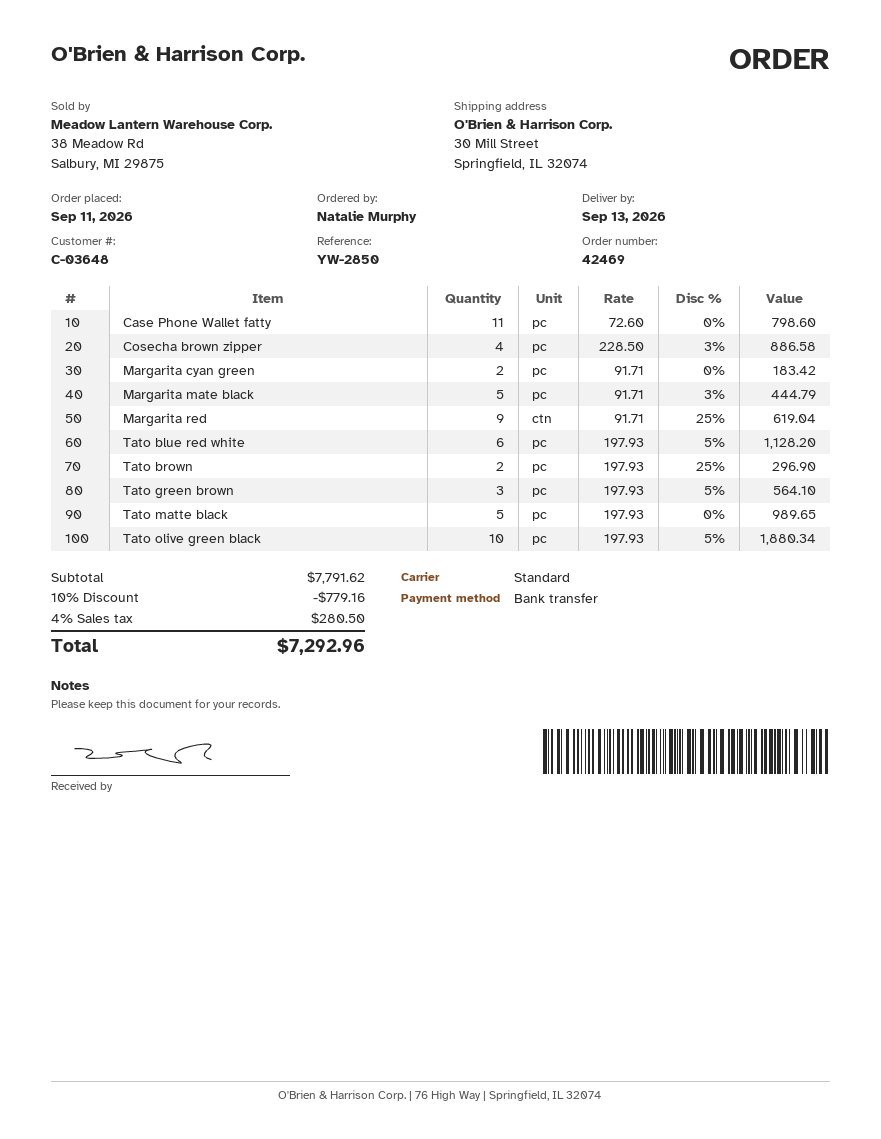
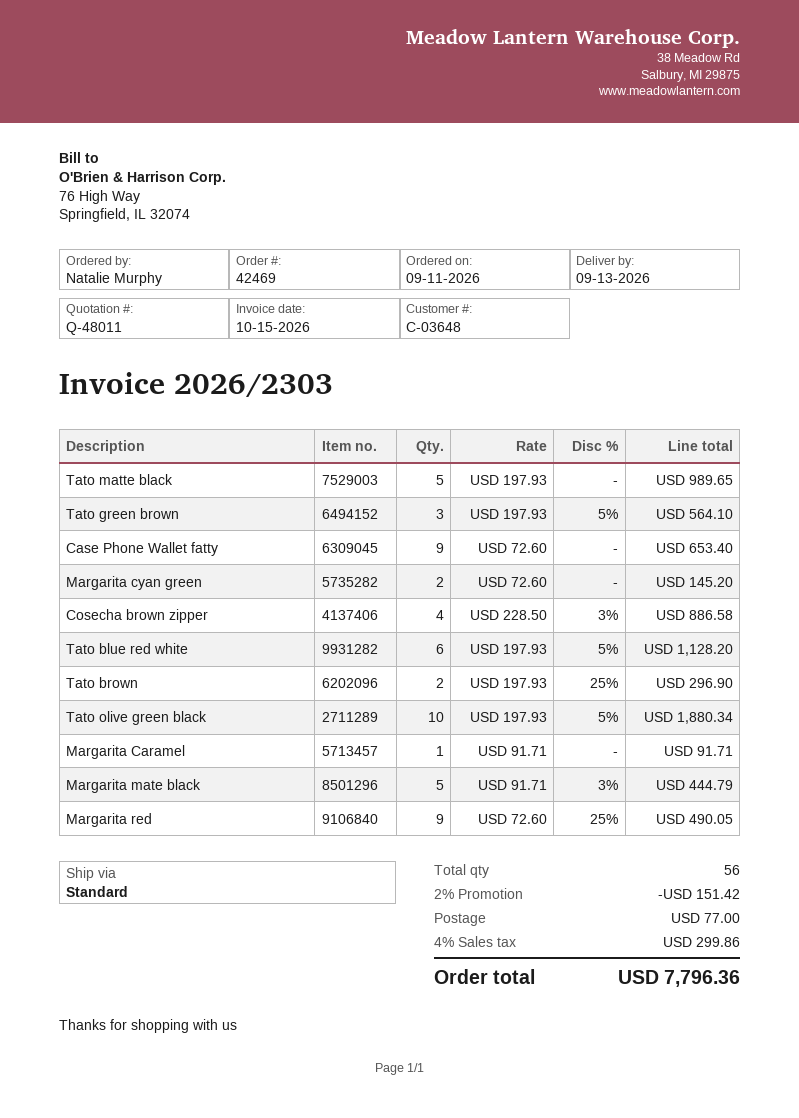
Case Phone Wallet fatty: 11 x 72.60 = 798.60 -> 9 x 72.60 = 653.40
Margarita cyan green: 2 x 91.71 = 183.42 -> 2 x 72.60 = 145.20
Margarita red: 9 x 91.71 - 25% = 619.04 -> 9 x 72.60 - 25% = 490.05
Margarita Caramel: none -> 1 x 91.71 = 91.71
discount: 10% = 779.16 -> 2% = 151.42
shipping: none -> 77.00
tax: 4% = 280.50 -> 4% = 299.86
total: 7292.96 -> 7796.36

